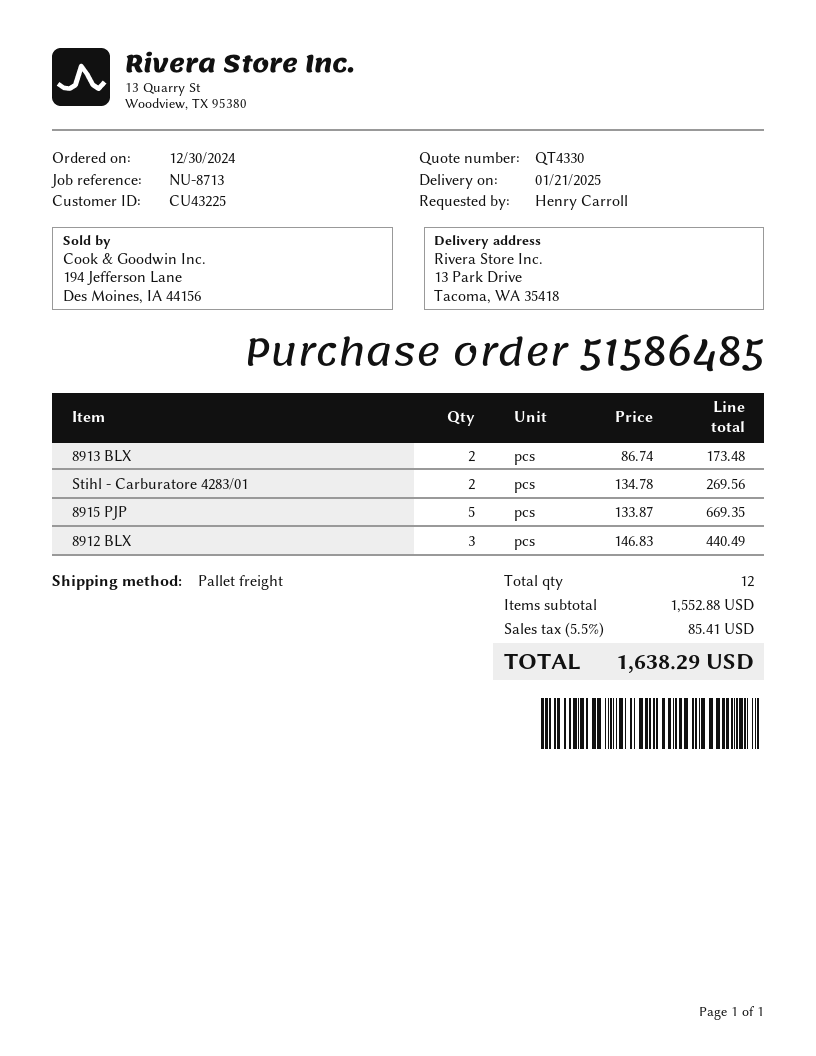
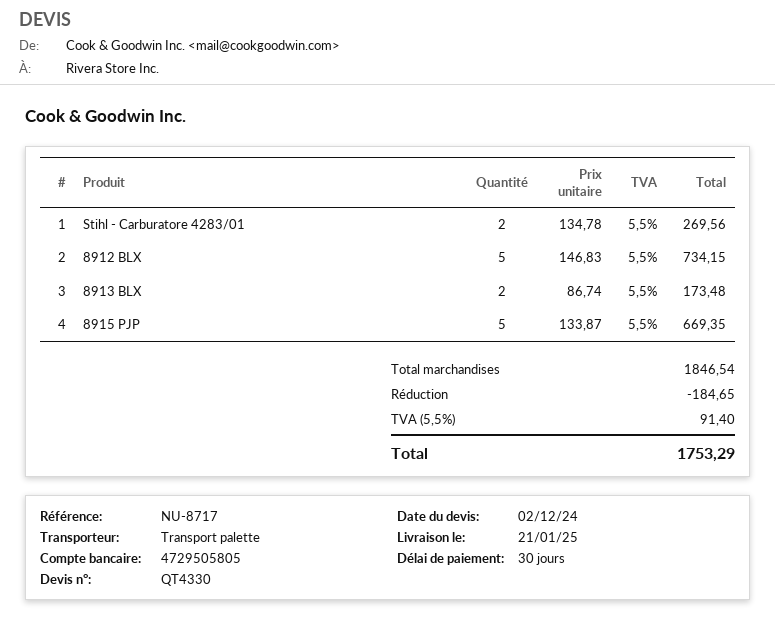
reference: NU-8713 -> NU-8717
8912 BLX: 3 x 146.83 = 440.49 -> 5 x 146.83 = 734.15
subtotal: 1552.88 -> 1846.54
discount: none -> 184.65
tax: 5.5% = 85.41 -> 5.5% = 91.40
total: 1638.29 -> 1753.29

